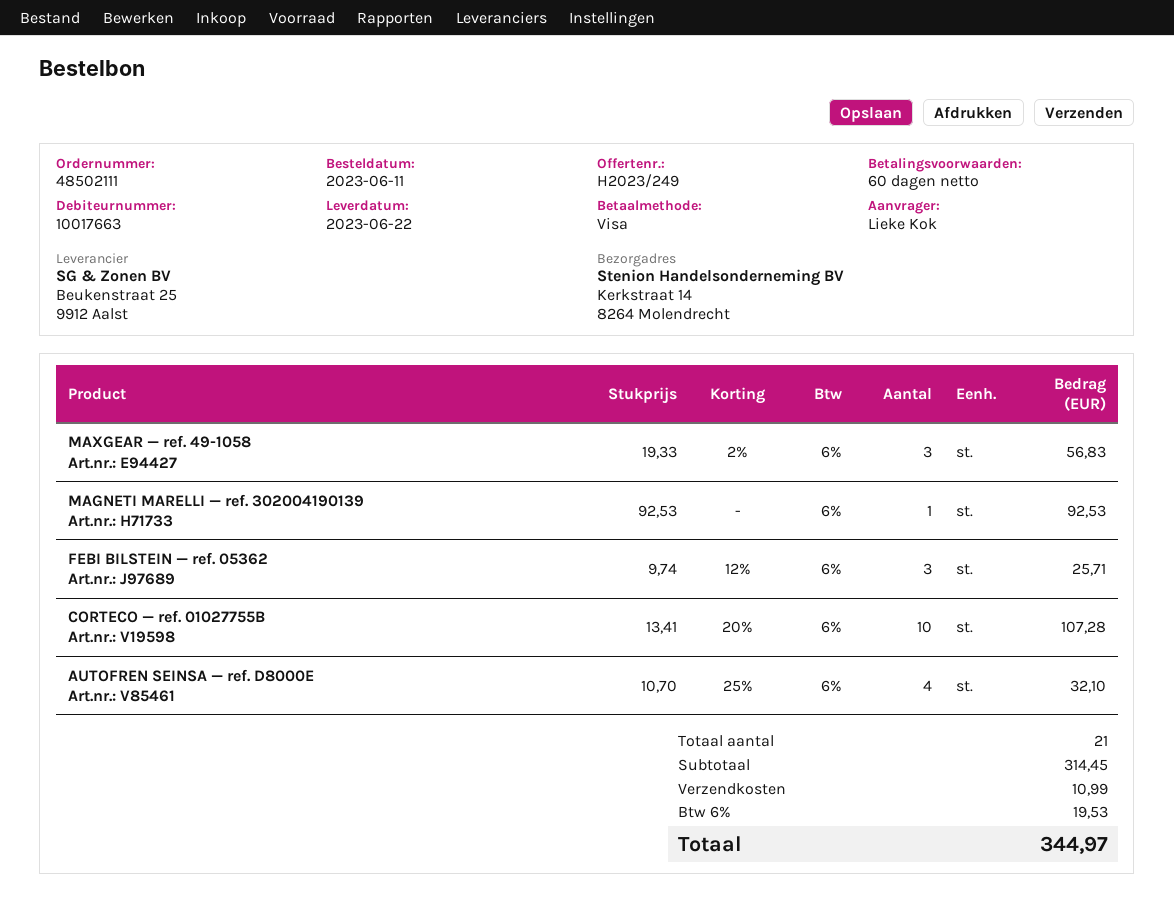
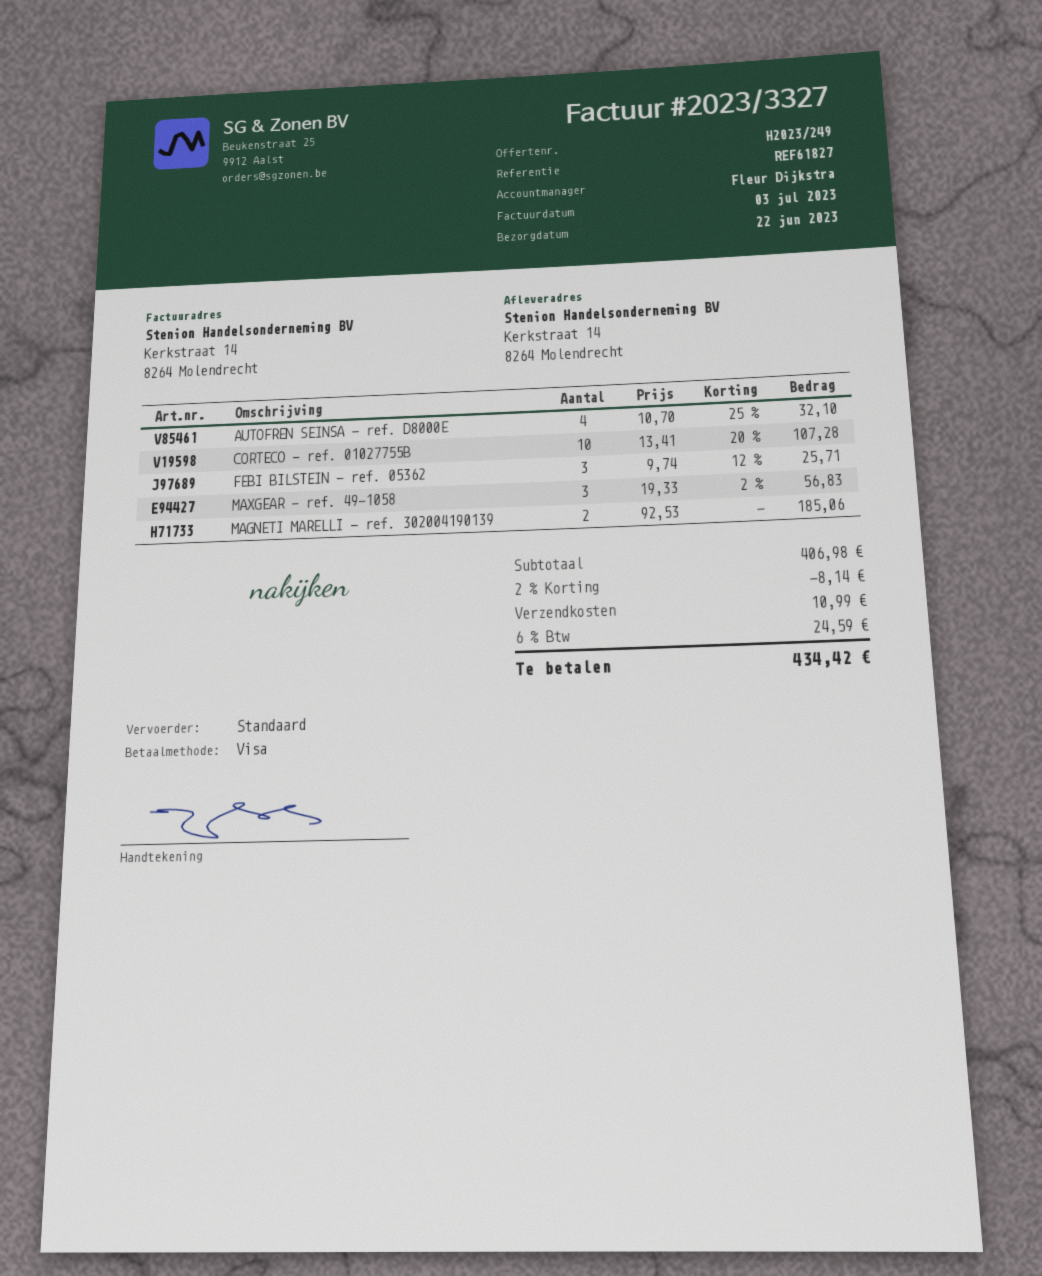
MAGNETI MARELLI — ref. 302004190139: 1 x 92.53 = 92.53 -> 2 x 92.53 = 185.06
subtotal: 314.45 -> 406.98
discount: none -> 2% = 8.14
tax: 6% = 19.53 -> 6% = 24.59
total: 344.97 -> 434.42

